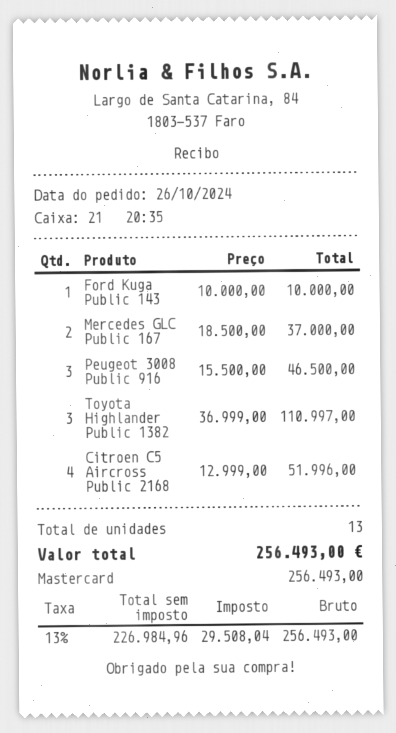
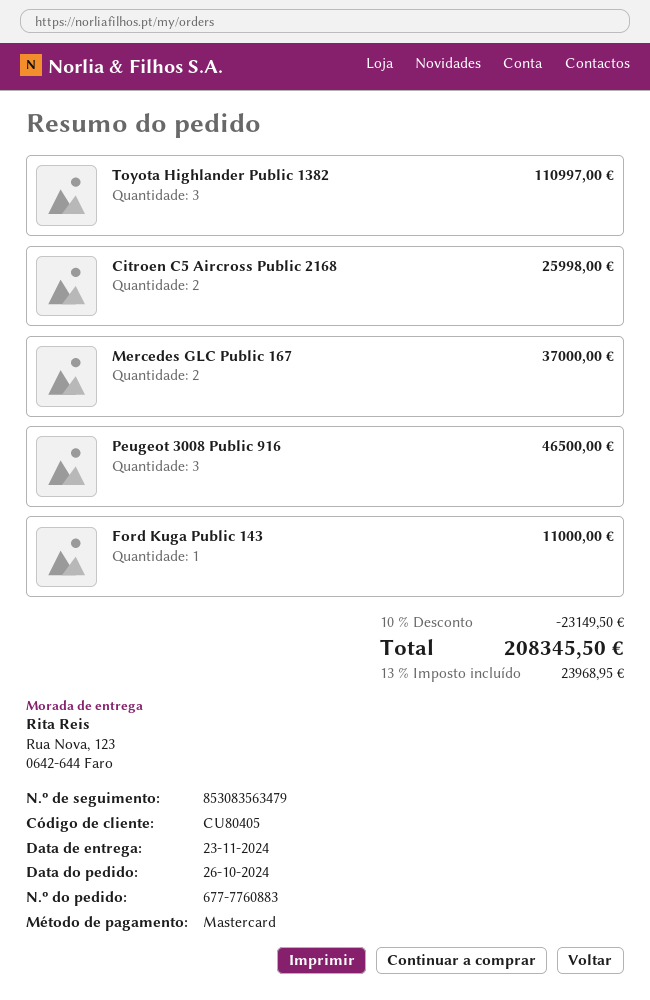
Ford Kuga Public 143: 1 for 10000.00 -> 1 for 11000.00
Citroen C5 Aircross Public 2168: 4 for 51996.00 -> 2 for 25998.00
discount: none -> 10% = 23149.50
tax: 13% = 29508.04 -> 13% = 23968.95
total: 256493.00 -> 208345.50

